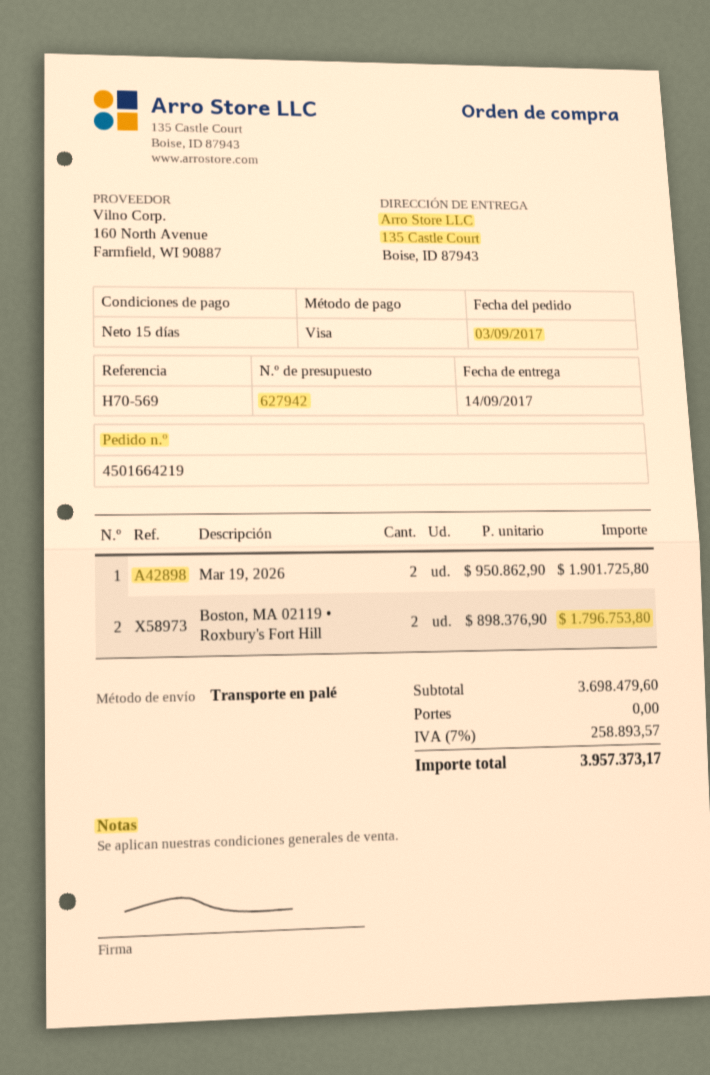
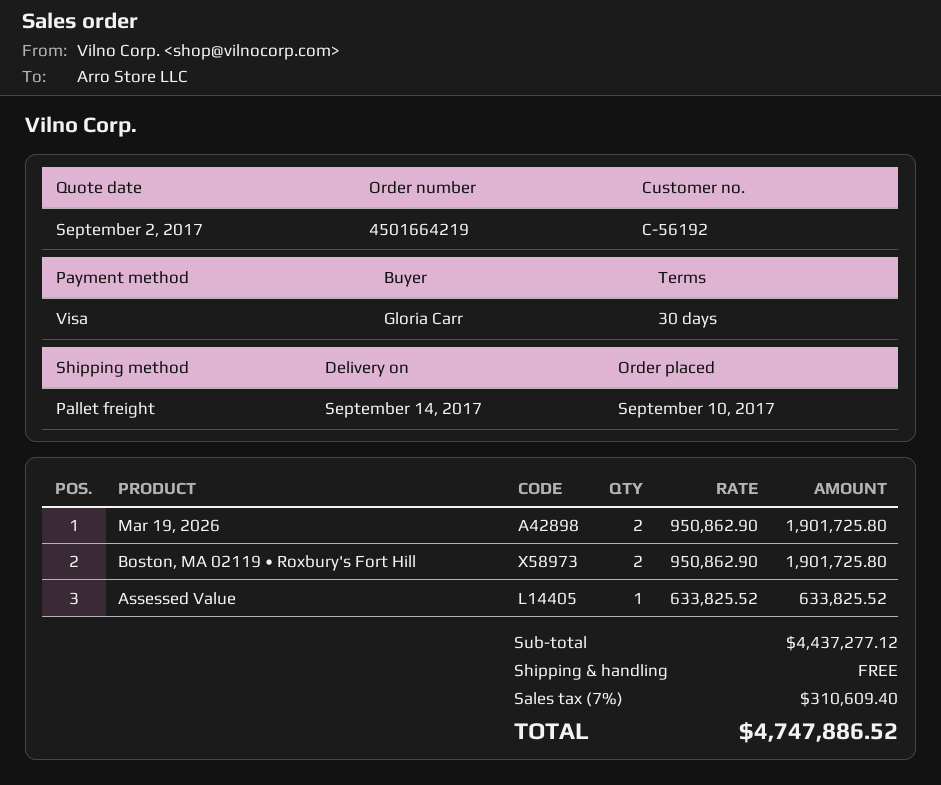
order date: 2017-09-03 -> 2017-09-10
payment terms: 15 days -> 30 days
Boston, MA 02119 • Roxbury's Fort Hill: 2 x 898376.90 = 1796753.80 -> 2 x 950862.90 = 1901725.80
Assessed Value: none -> 1 x 633825.52 = 633825.52
subtotal: 3698479.60 -> 4437277.12
tax: 7% = 258893.57 -> 7% = 310609.40
total: 3957373.17 -> 4747886.52

